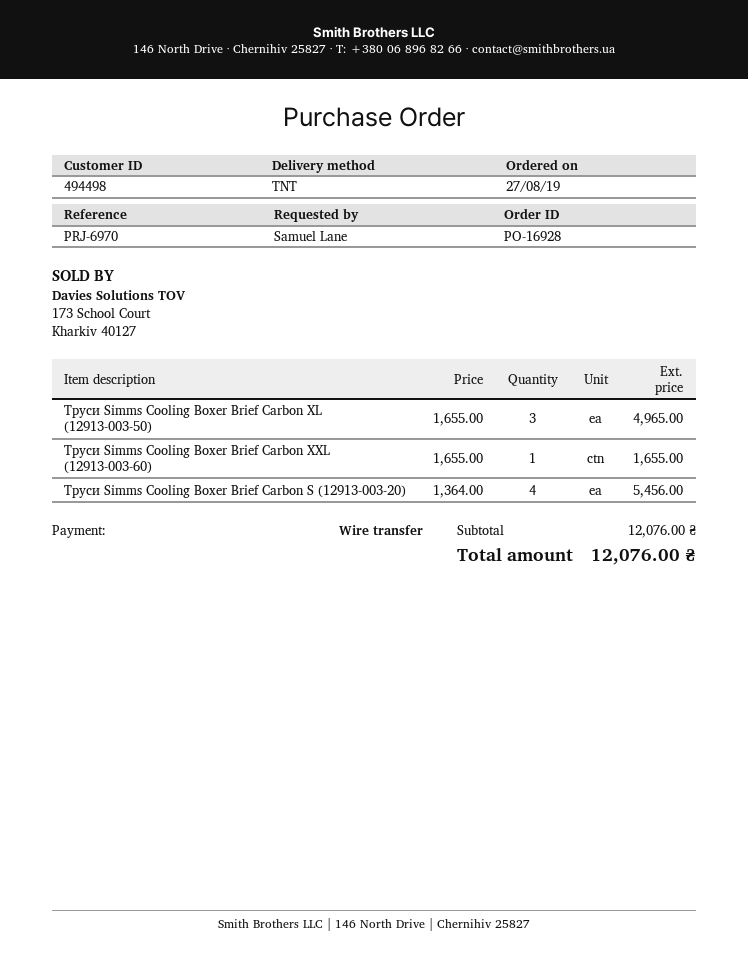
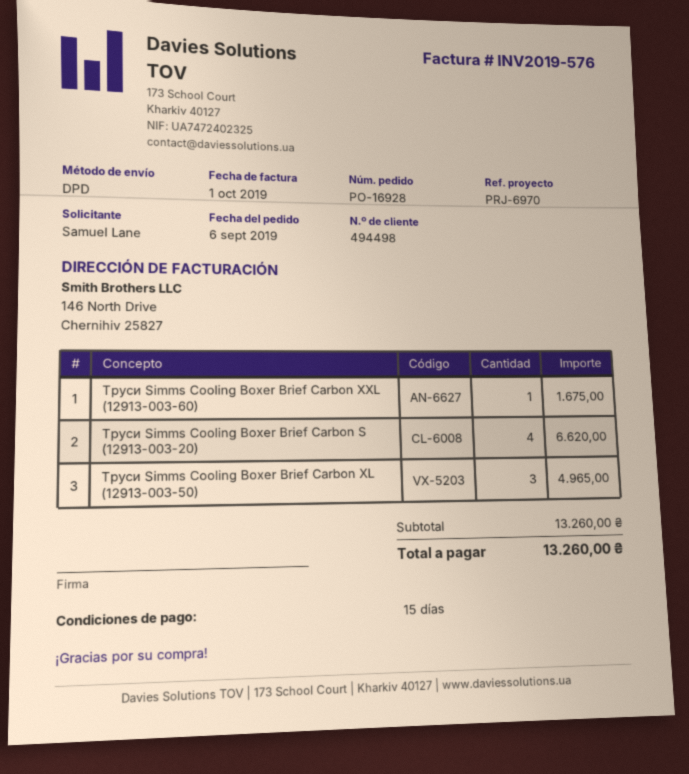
order date: 2019-08-27 -> 2019-09-06
shipping method: TNT -> DPD
Труси Simms Cooling Boxer Brief Carbon XXL (12913-003-60): 1 for 1655.00 -> 1 for 1675.00
Труси Simms Cooling Boxer Brief Carbon S (12913-003-20): 4 for 5456.00 -> 4 for 6620.00
subtotal: 12076.00 -> 13260.00
total: 12076.00 -> 13260.00

